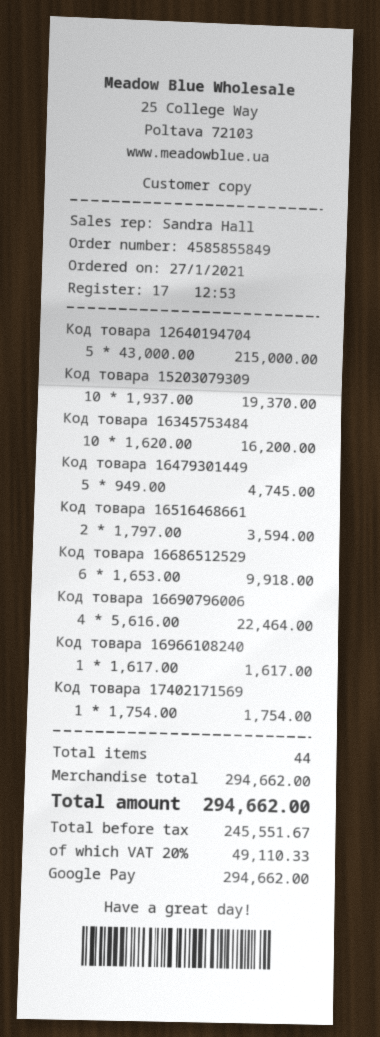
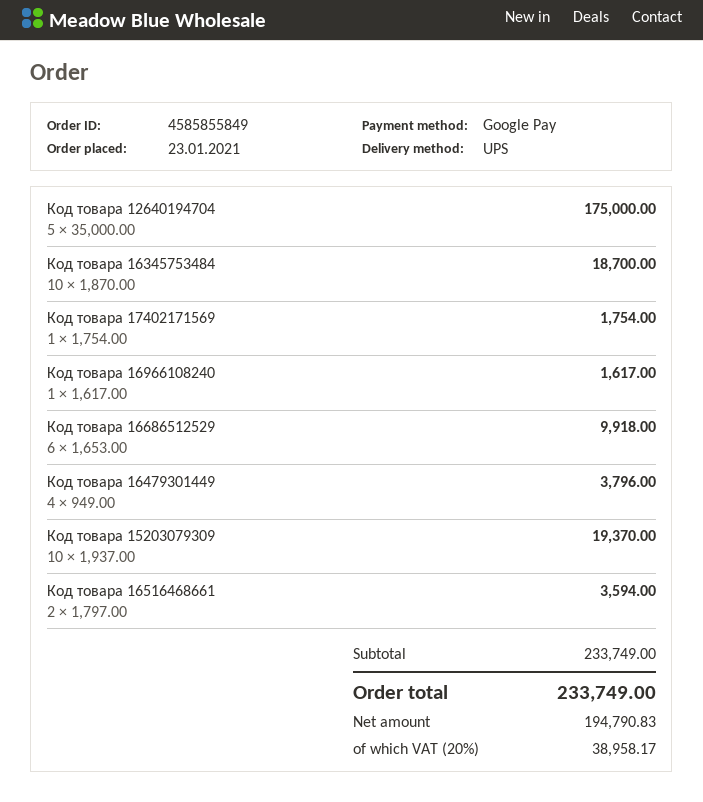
order date: 2021-01-27 -> 2021-01-23
Код товара 12640194704: 5 x 43000.00 = 215000.00 -> 5 x 35000.00 = 175000.00
Код товара 16345753484: 10 x 1620.00 = 16200.00 -> 10 x 1870.00 = 18700.00
Код товара 16479301449: 5 x 949.00 = 4745.00 -> 4 x 949.00 = 3796.00
Код товара 16690796006: 4 x 5616.00 = 22464.00 -> none
subtotal: 294662.00 -> 233749.00
net: 245551.67 -> 194790.83
tax: 20% = 49110.33 -> 20% = 38958.17
total: 294662.00 -> 233749.00

